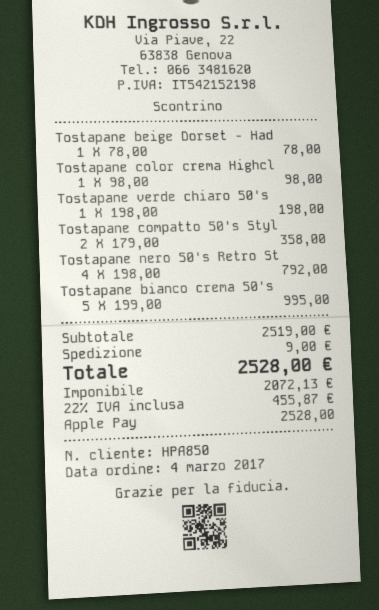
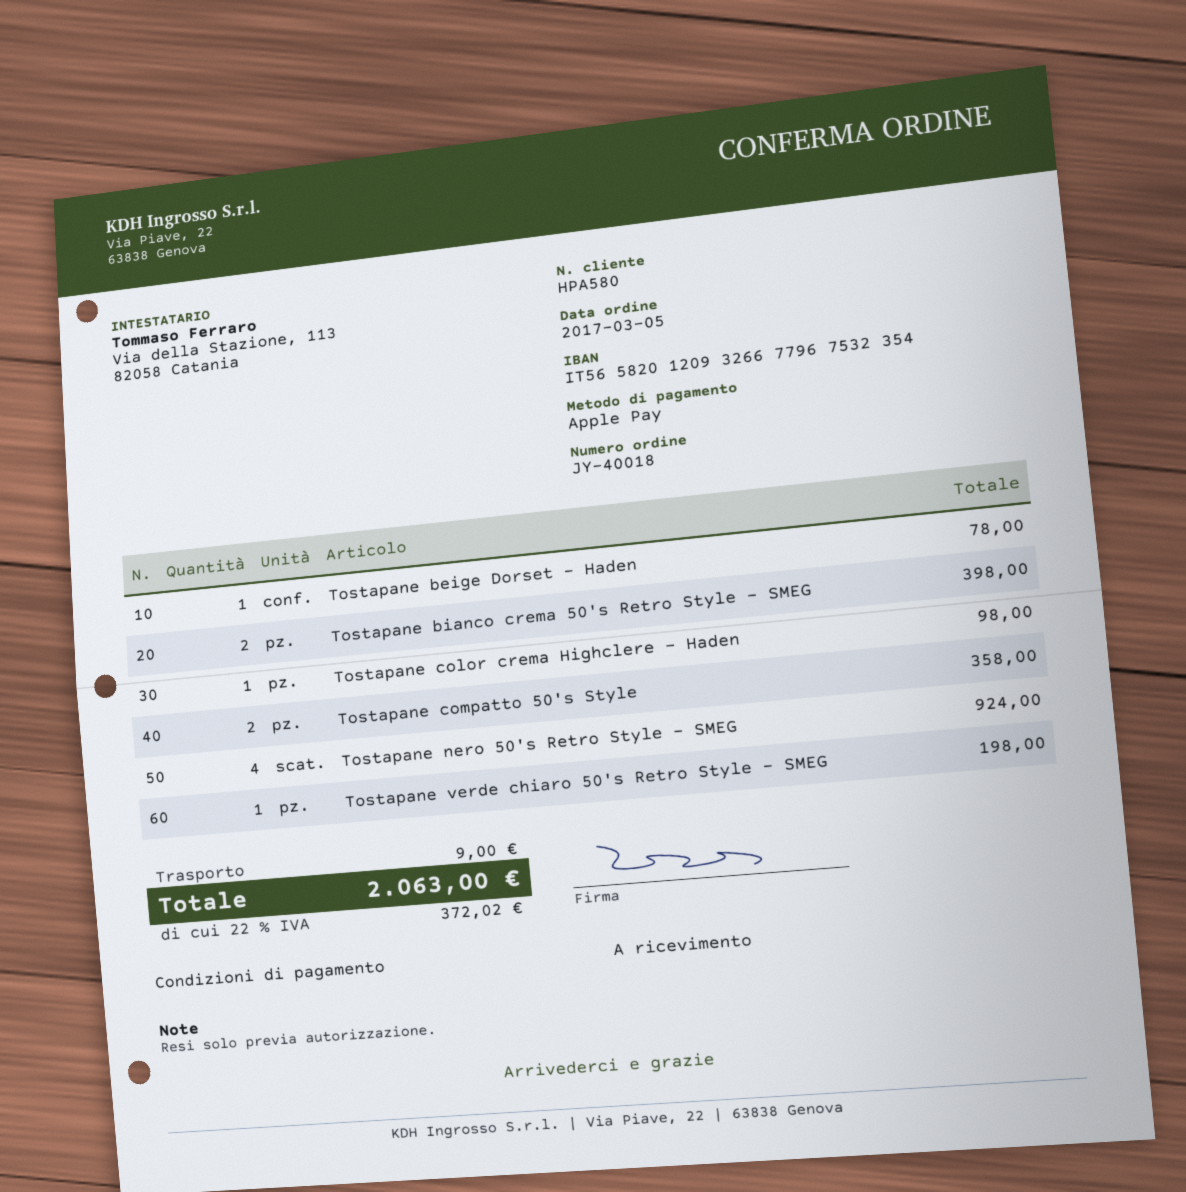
order date: 2017-03-04 -> 2017-03-05
customer number: HPA850 -> HPA580
Tostapane nero 50's Retro St: 4 for 792.00 -> 4 for 924.00
Tostapane bianco crema 50's: 5 for 995.00 -> 2 for 398.00
tax: 22% = 455.87 -> 22% = 372.02
total: 2528.00 -> 2063.00

